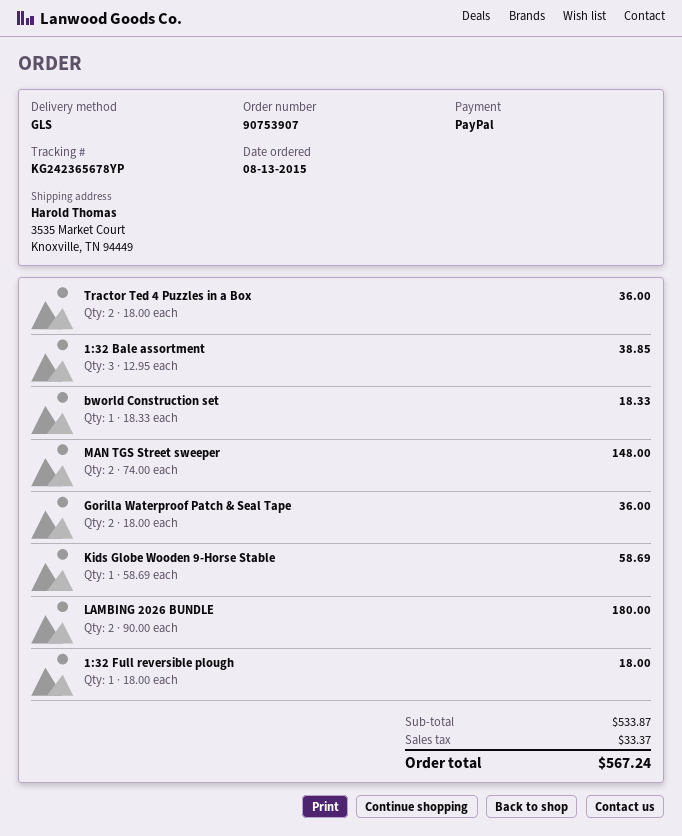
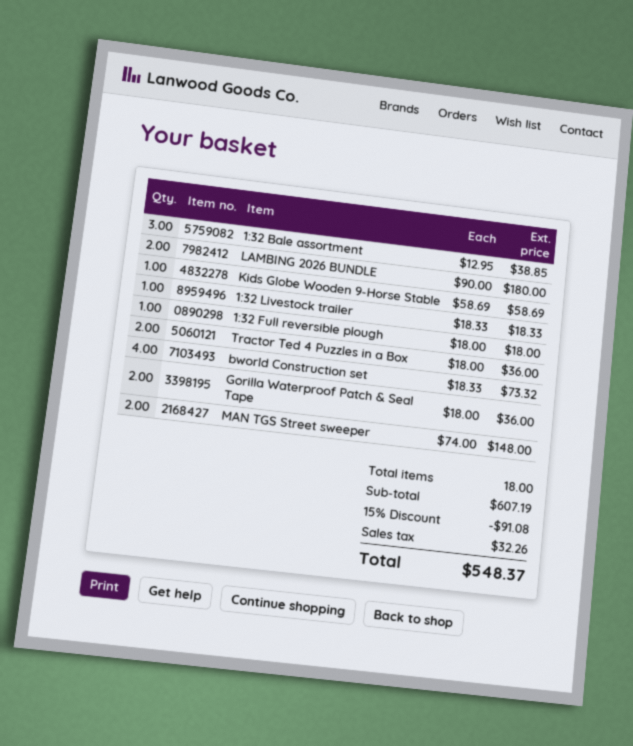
bworld Construction set: 1 x 18.33 = 18.33 -> 4 x 18.33 = 73.32
1:32 Livestock trailer: none -> 1 x 18.33 = 18.33
subtotal: 533.87 -> 607.19
discount: none -> 15% = 91.08
tax: 33.37 -> 32.26
total: 567.24 -> 548.37

